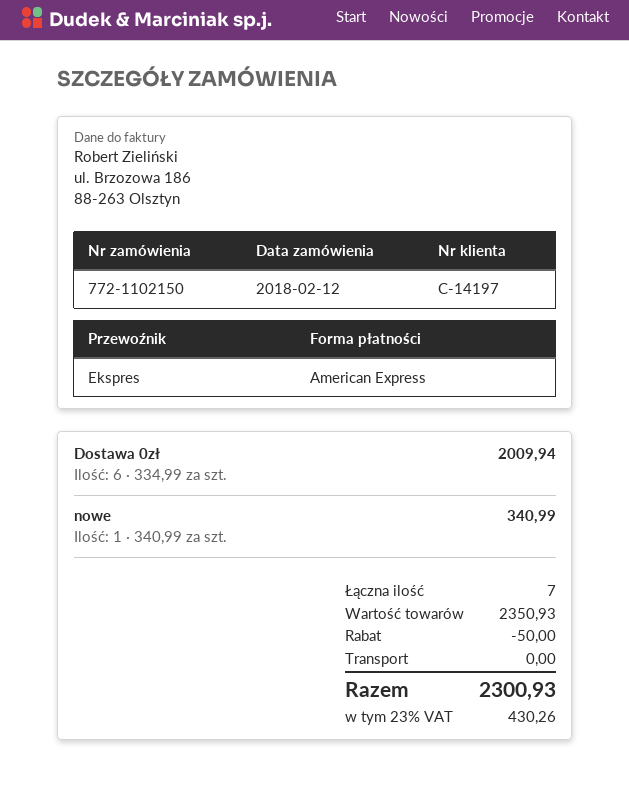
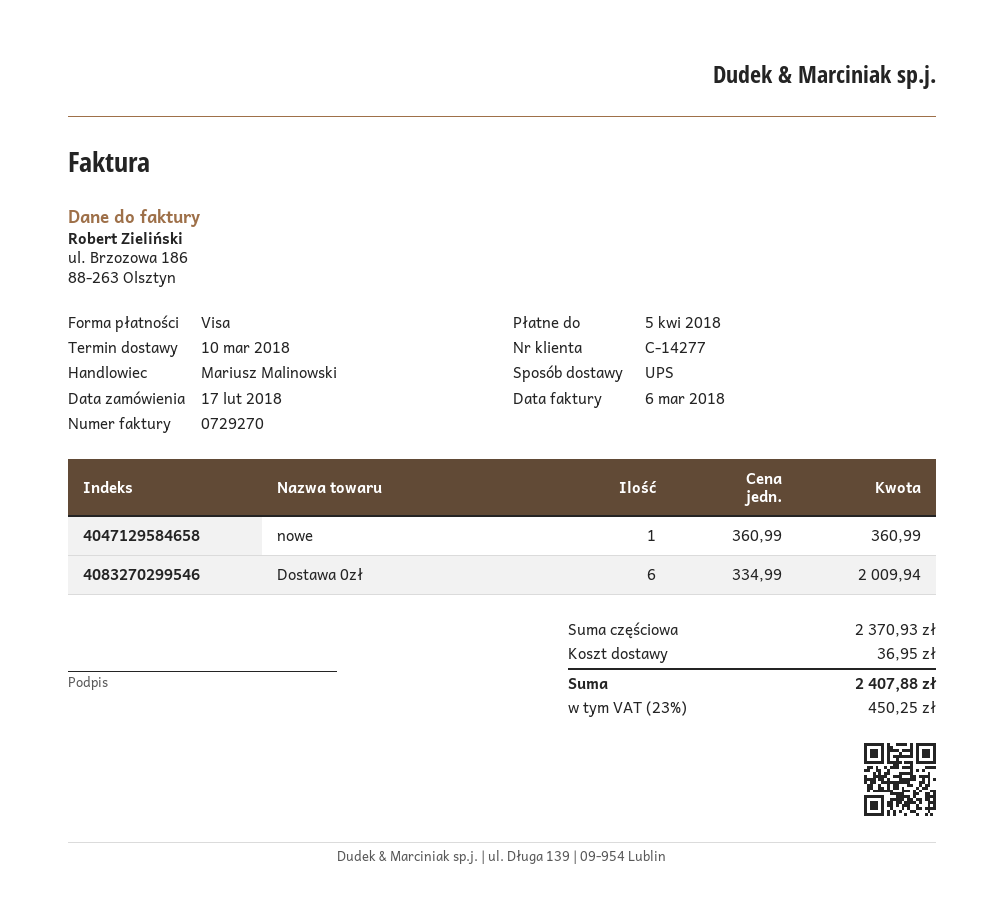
order date: 2018-02-12 -> 2018-02-17
customer number: C-14197 -> C-14277
payment method: American Express -> Visa
shipping method: express -> UPS
nowe: 1 x 340.99 = 340.99 -> 1 x 360.99 = 360.99
subtotal: 2350.93 -> 2370.93
discount: 50.00 -> none
shipping: 0.00 -> 36.95
tax: 23% = 430.26 -> 23% = 450.25
total: 2300.93 -> 2407.88

